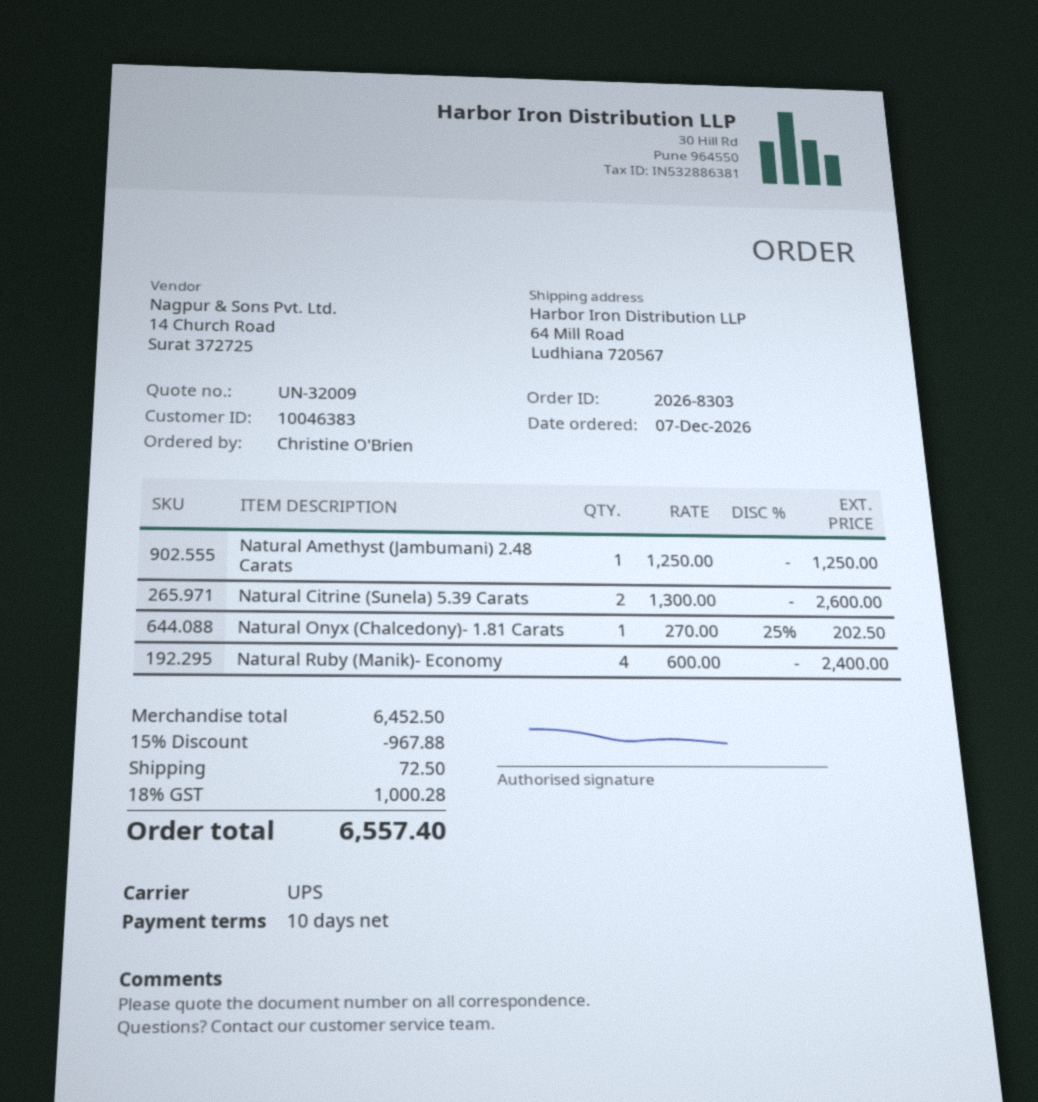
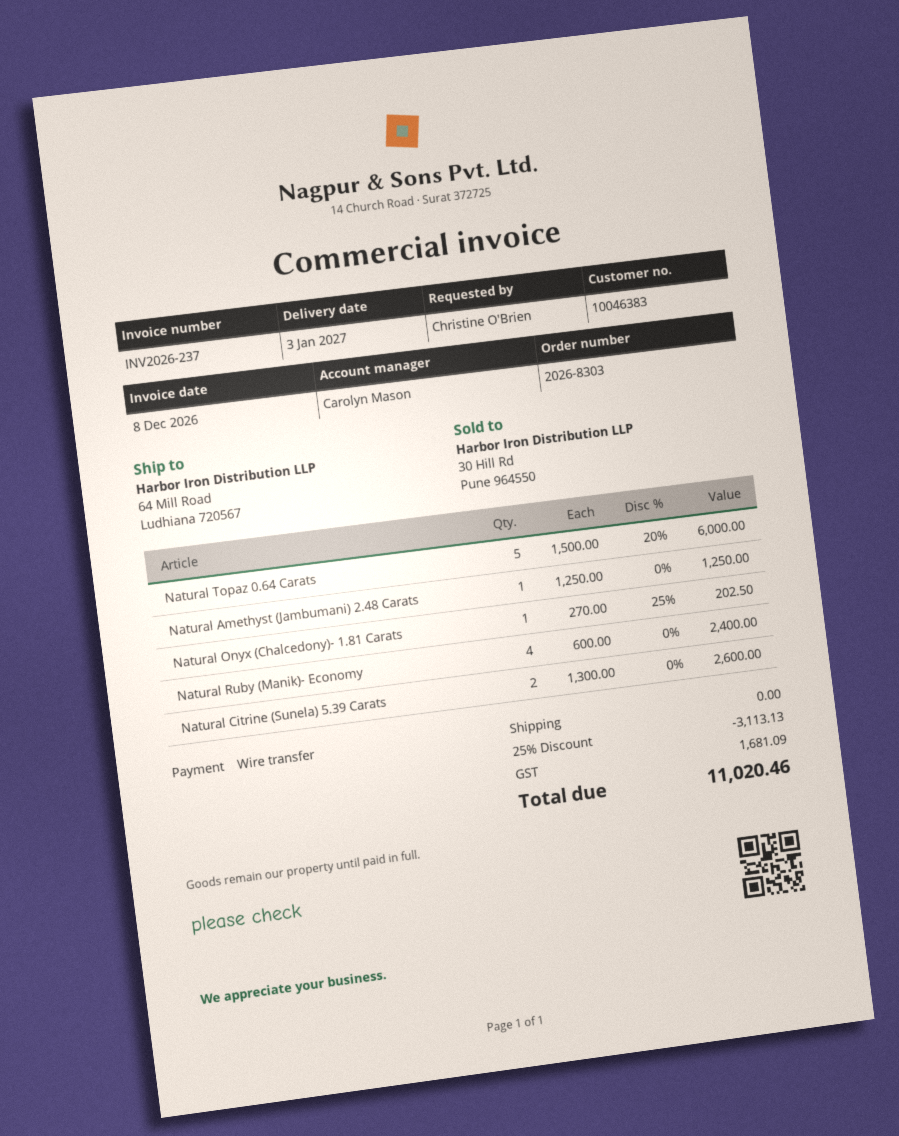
Natural Topaz 0.64 Carats: none -> 5 x 1500.00 - 20% = 6000.00
discount: 15% = 967.88 -> 25% = 3113.13
shipping: 72.50 -> 0.00
tax: 1000.28 -> 1681.09
total: 6557.40 -> 11020.46

